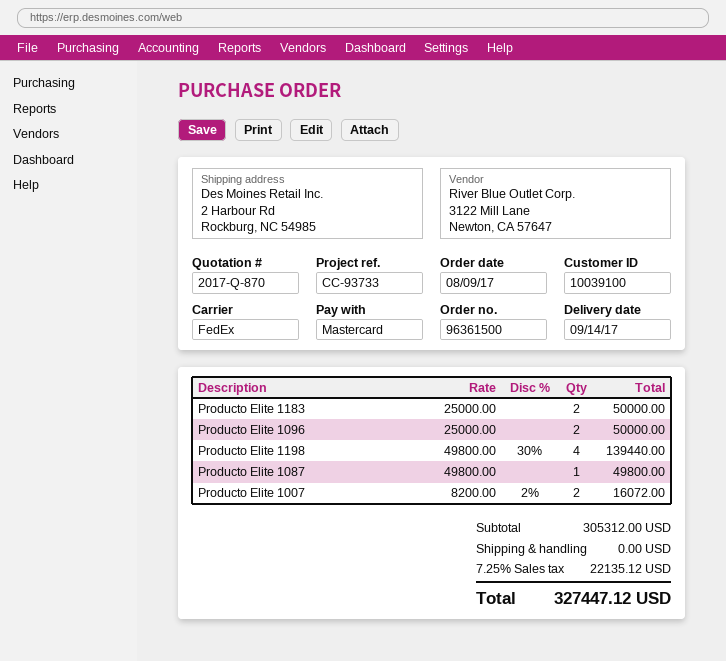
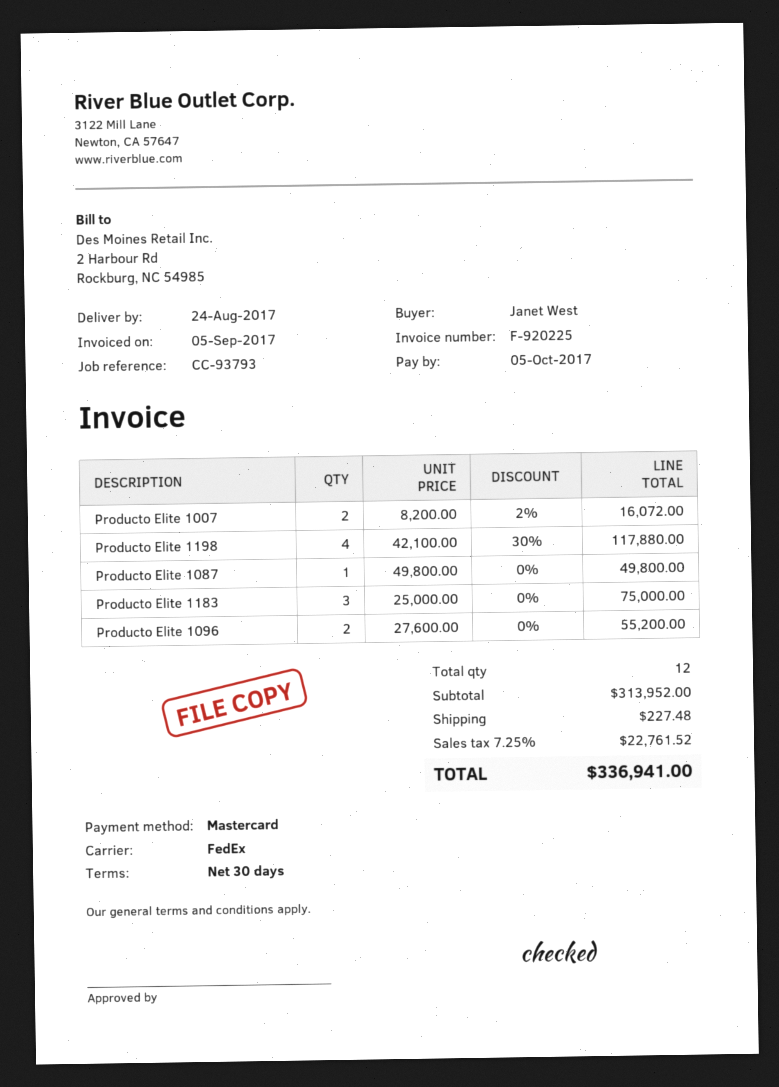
delivery date: 2017-09-14 -> 2017-08-24
reference: CC-93733 -> CC-93793
Producto Elite 1183: 2 x 25000.00 = 50000.00 -> 3 x 25000.00 = 75000.00
Producto Elite 1096: 2 x 25000.00 = 50000.00 -> 2 x 27600.00 = 55200.00
Producto Elite 1198: 4 x 49800.00 - 30% = 139440.00 -> 4 x 42100.00 - 30% = 117880.00
subtotal: 305312.00 -> 313952.00
shipping: 0.00 -> 227.48
tax: 7.25% = 22135.12 -> 7.25% = 22761.52
total: 327447.12 -> 336941.00

